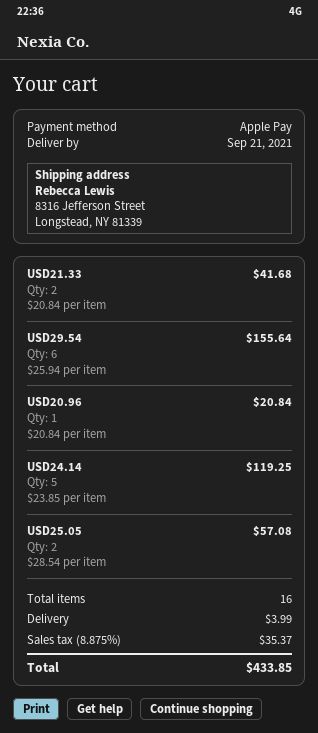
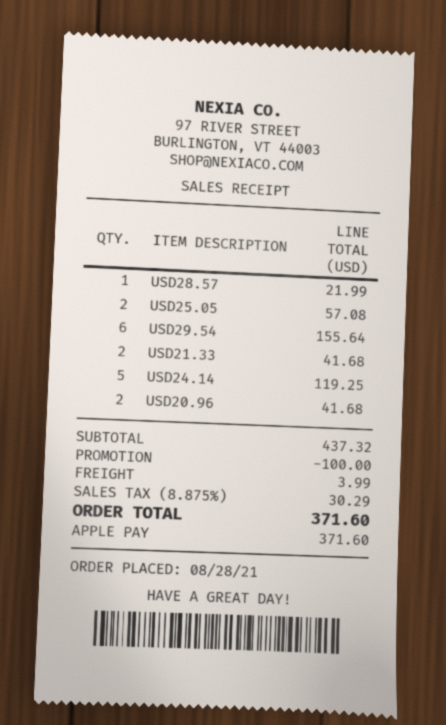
USD20.96: 1 for 20.84 -> 2 for 41.68
USD28.57: none -> 1 for 21.99
discount: none -> 100.00
tax: 8.875% = 35.37 -> 8.875% = 30.29
total: 433.85 -> 371.60

